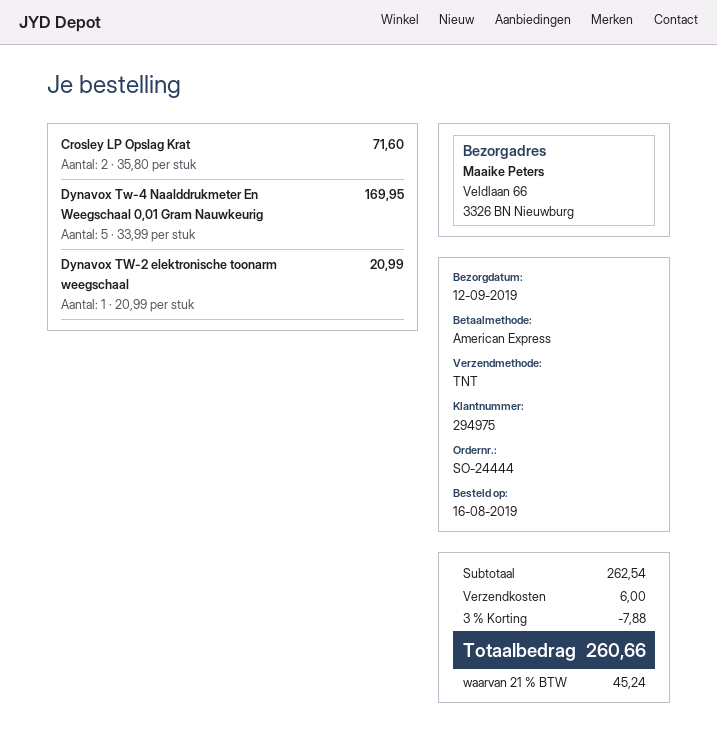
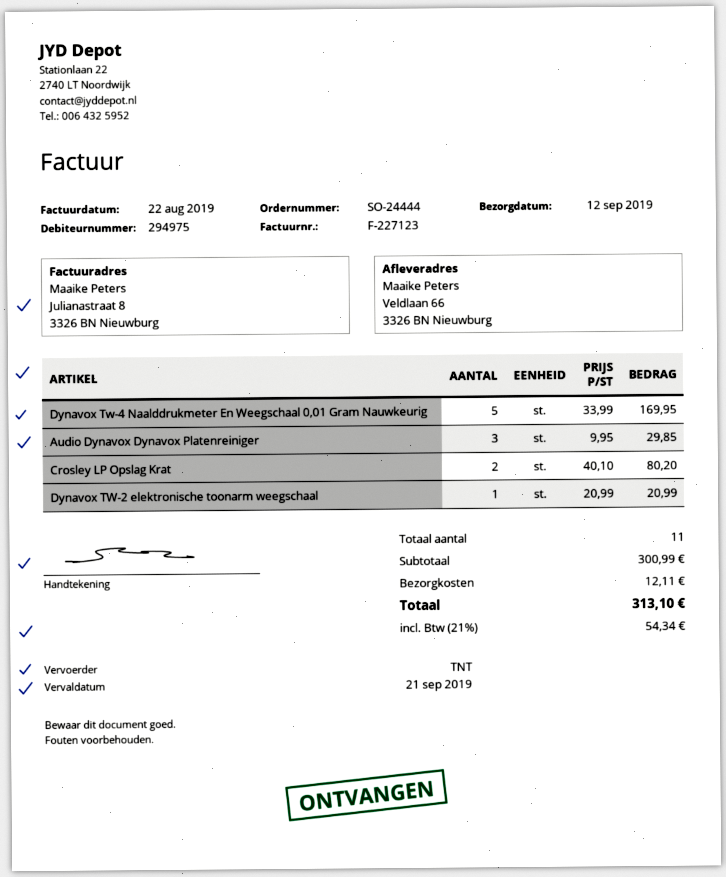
Crosley LP Opslag Krat: 2 x 35.80 = 71.60 -> 2 x 40.10 = 80.20
Audio Dynavox Dynavox Platenreiniger: none -> 3 x 9.95 = 29.85
subtotal: 262.54 -> 300.99
discount: 3% = 7.88 -> none
shipping: 6.00 -> 12.11
tax: 21% = 45.24 -> 21% = 54.34
total: 260.66 -> 313.10

